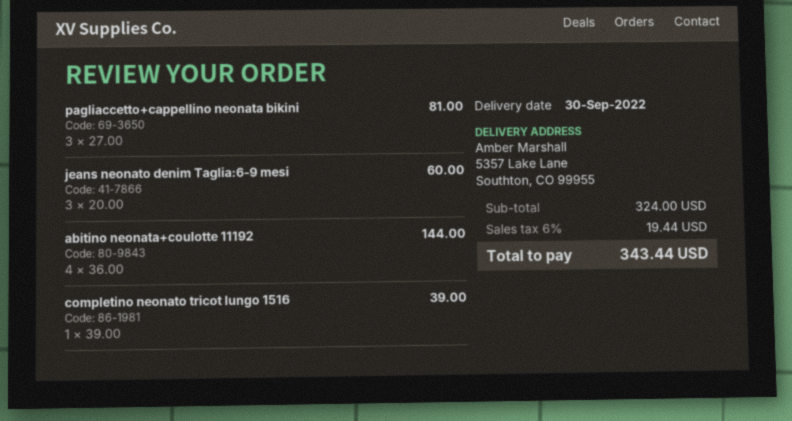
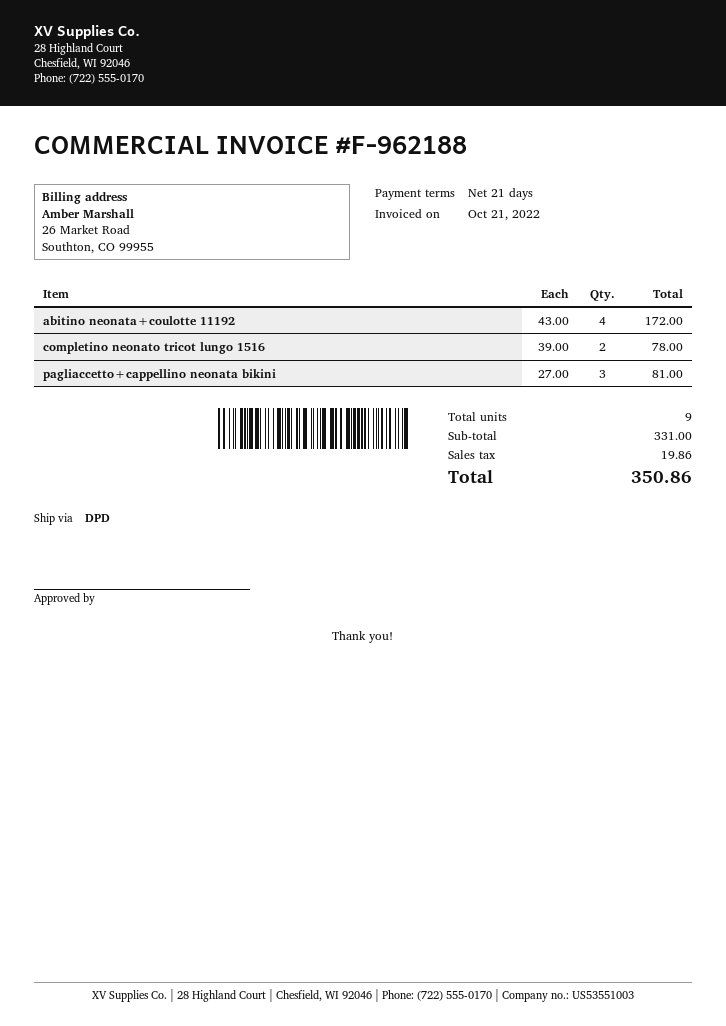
jeans neonato denim Taglia:6-9 mesi: 3 x 20.00 = 60.00 -> none
abitino neonata+coulotte 11192: 4 x 36.00 = 144.00 -> 4 x 43.00 = 172.00
completino neonato tricot lungo 1516: 1 x 39.00 = 39.00 -> 2 x 39.00 = 78.00
subtotal: 324.00 -> 331.00
tax: 19.44 -> 19.86
total: 343.44 -> 350.86

